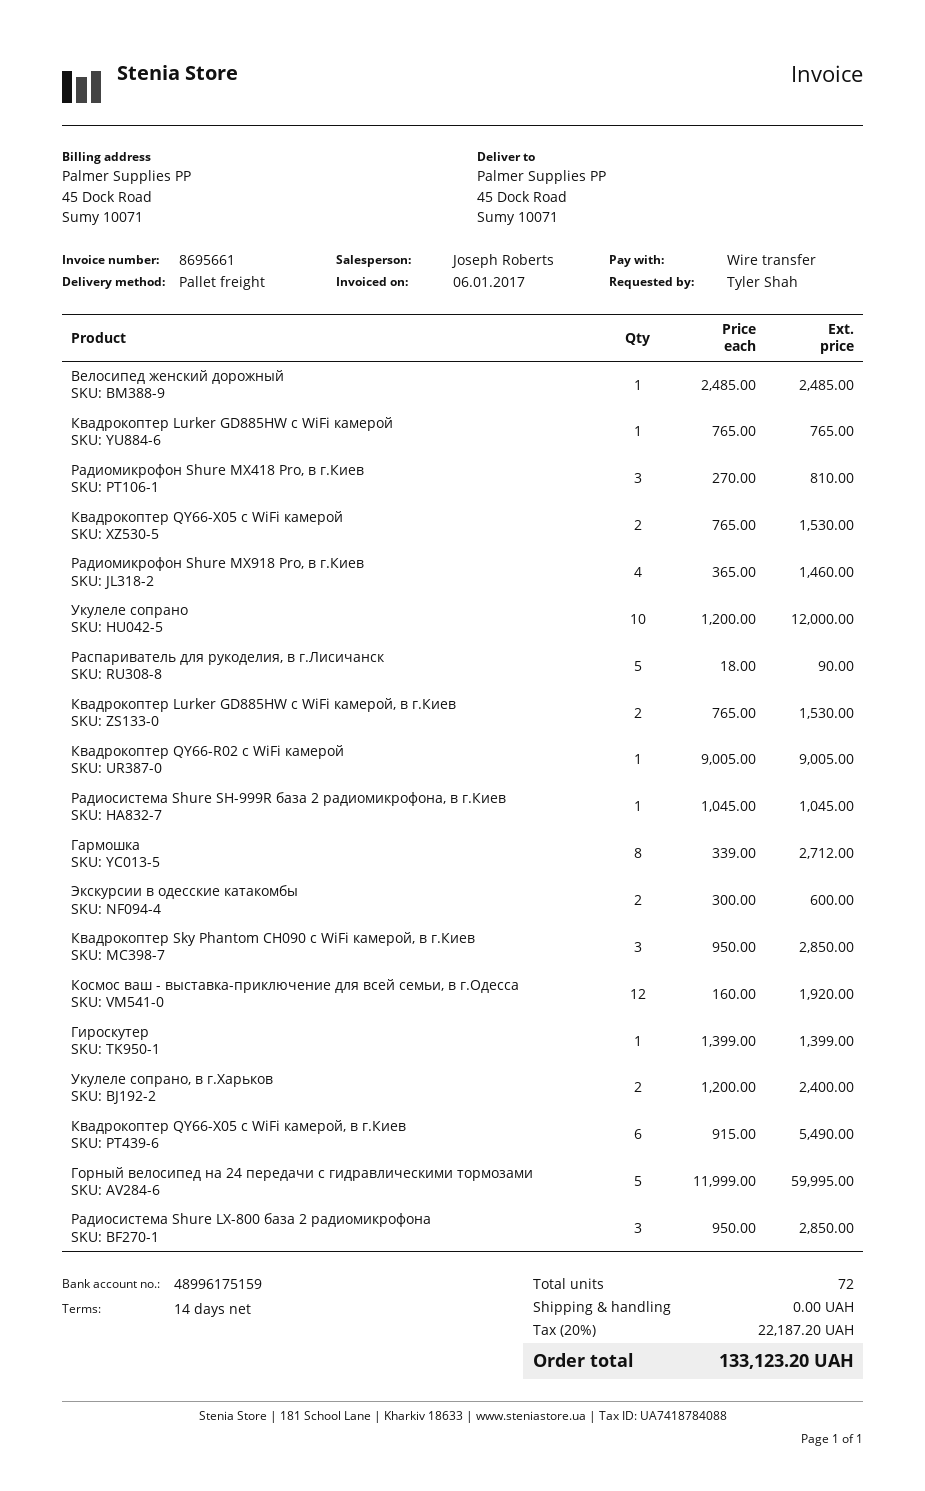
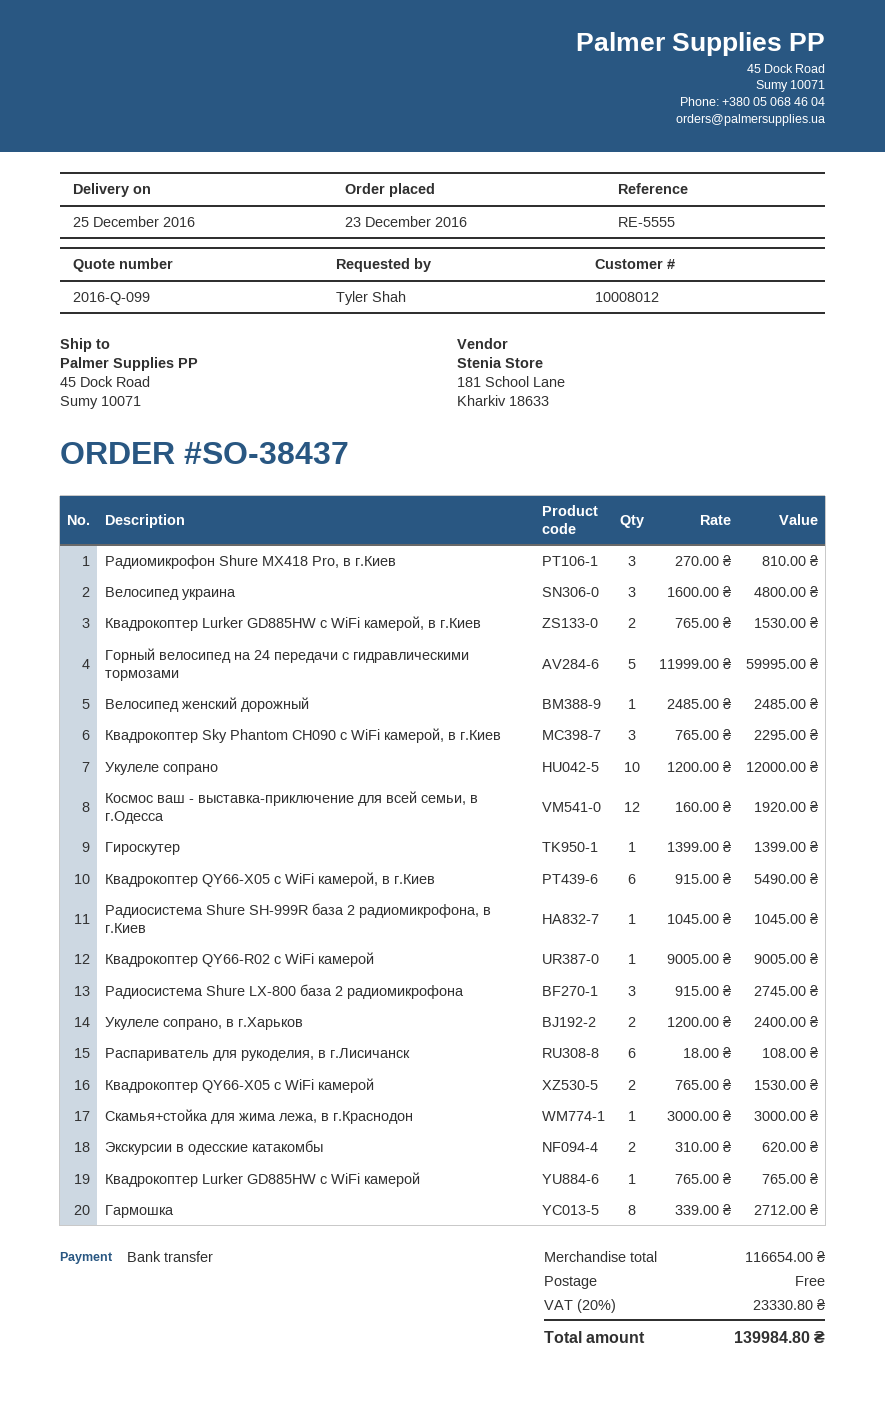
Радиомикрофон Shure MX918 Pro, в г.Киев: 4 x 365.00 = 1460.00 -> none
Распариватель для рукоделия, в г.Лисичанск: 5 x 18.00 = 90.00 -> 6 x 18.00 = 108.00
Экскурсии в одесские катакомбы: 2 x 300.00 = 600.00 -> 2 x 310.00 = 620.00
Квадрокоптер Sky Phantom CH090 c WiFi камерой, в г.Киев: 3 x 950.00 = 2850.00 -> 3 x 765.00 = 2295.00
Радиосистема Shure LX-800 база 2 радиомикрофона: 3 x 950.00 = 2850.00 -> 3 x 915.00 = 2745.00
Велосипед украина: none -> 3 x 1600.00 = 4800.00
Скамья+стойка для жима лежа, в г.Краснодон: none -> 1 x 3000.00 = 3000.00
tax: 20% = 22187.20 -> 20% = 23330.80
total: 133123.20 -> 139984.80

